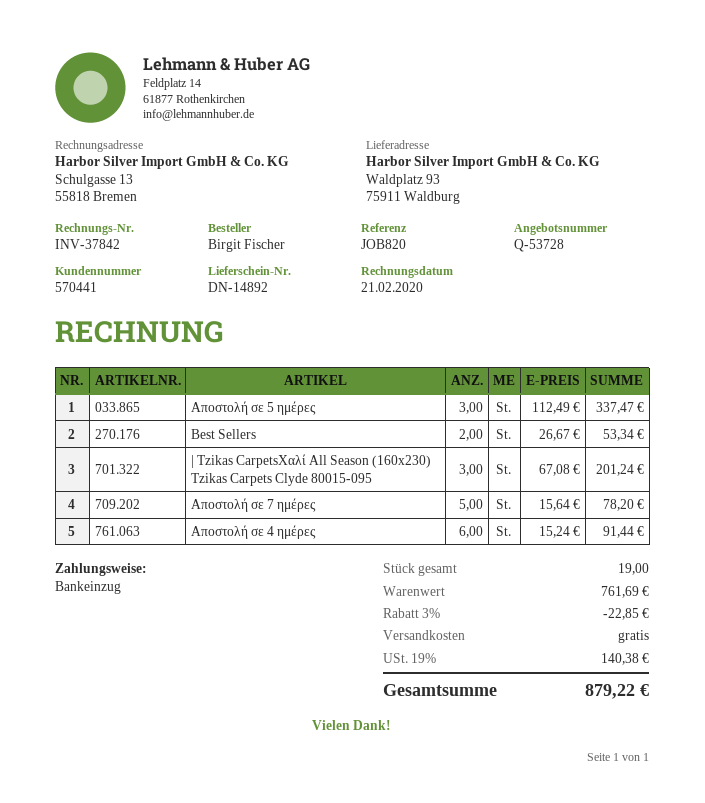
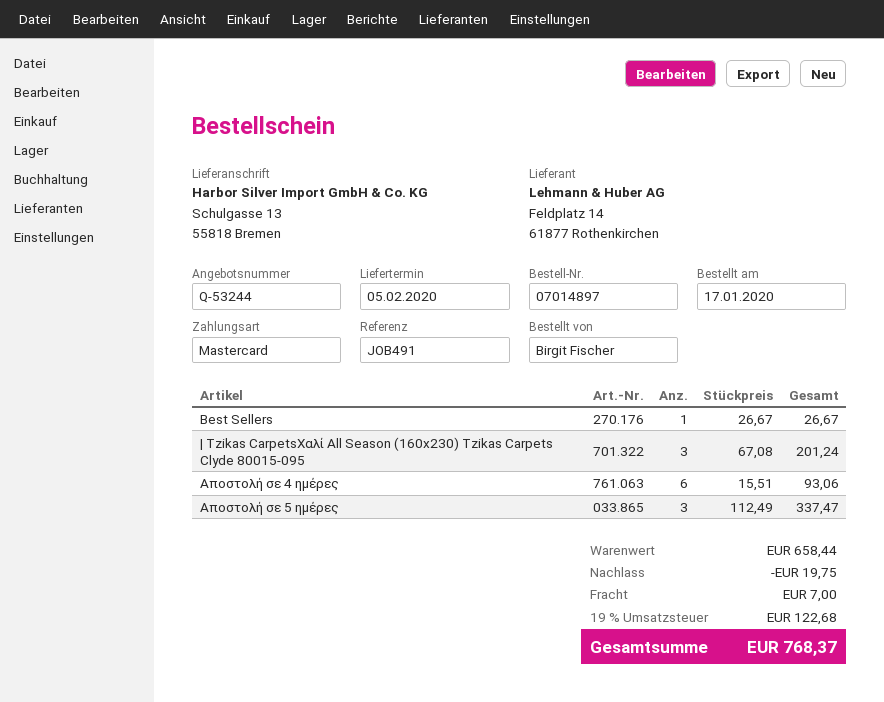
quote number: Q-53728 -> Q-53244
reference: JOB820 -> JOB491
payment method: direct debit -> Mastercard
ship to: Waldplatz 93, 75911 Waldburg -> Schulgasse 13, 55818 Bremen
Best Sellers: 2 x 26.67 = 53.34 -> 1 x 26.67 = 26.67
Αποστολή σε 7 ημέρες: 5 x 15.64 = 78.20 -> none
Αποστολή σε 4 ημέρες: 6 x 15.24 = 91.44 -> 6 x 15.51 = 93.06
subtotal: 761.69 -> 658.44
discount: 22.85 -> 19.75
shipping: 0.00 -> 7.00
tax: 19% = 140.38 -> 19% = 122.68
total: 879.22 -> 768.37

